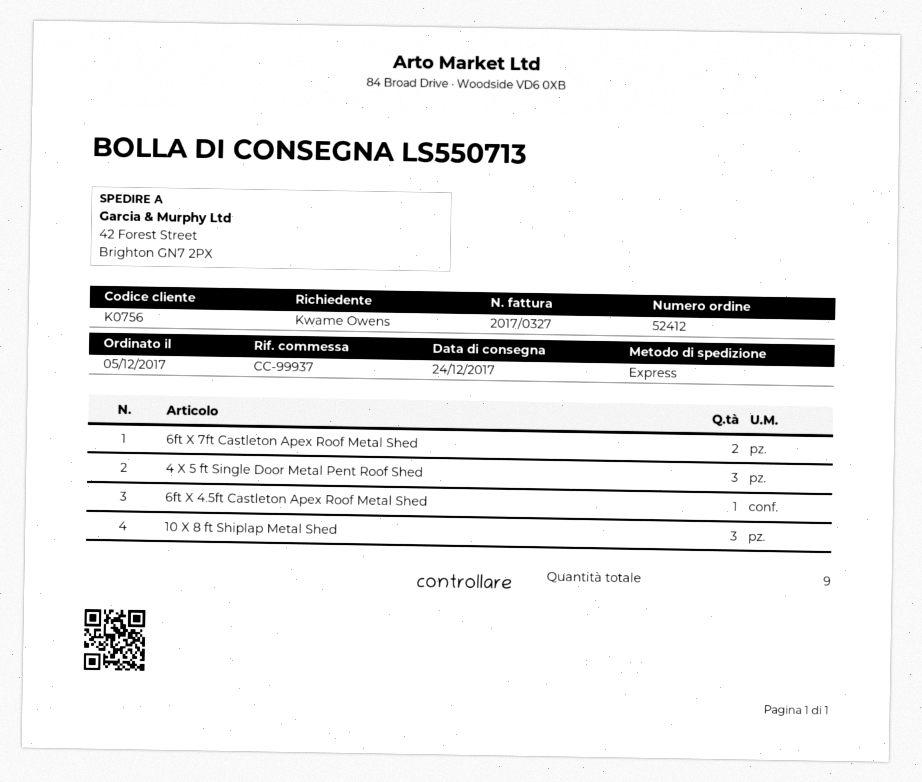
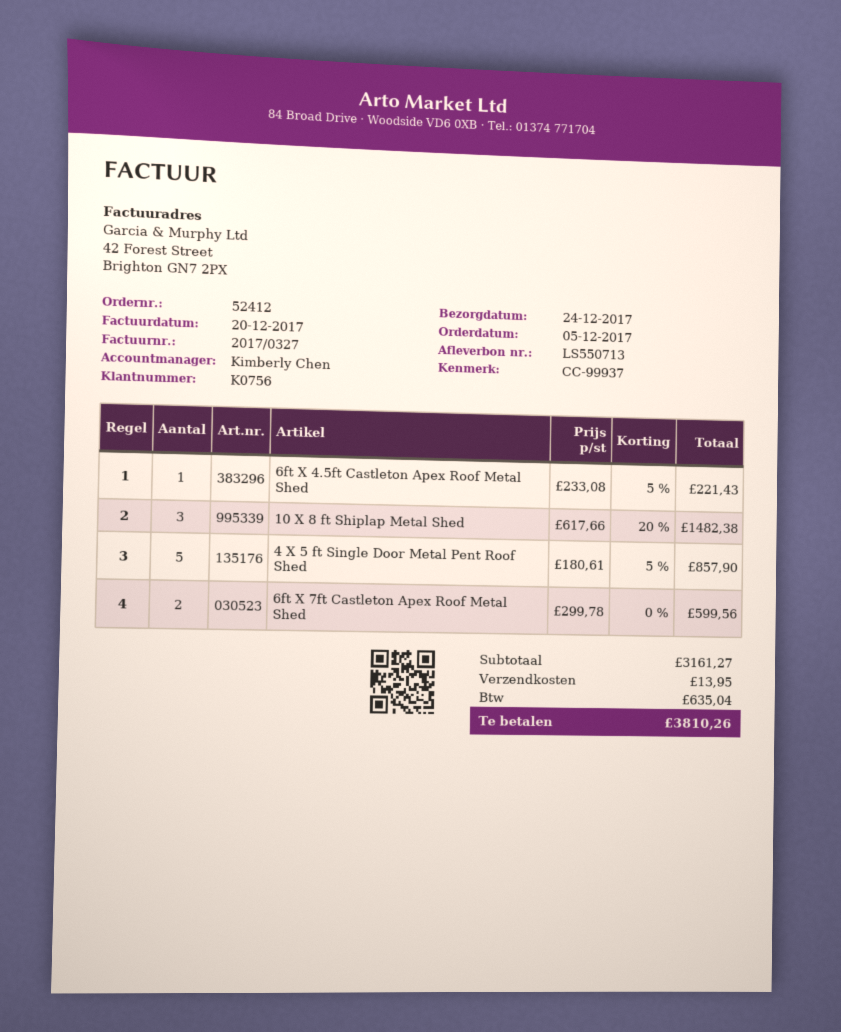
4 X 5 ft Single Door Metal Pent Roof Shed: 3 -> 5

